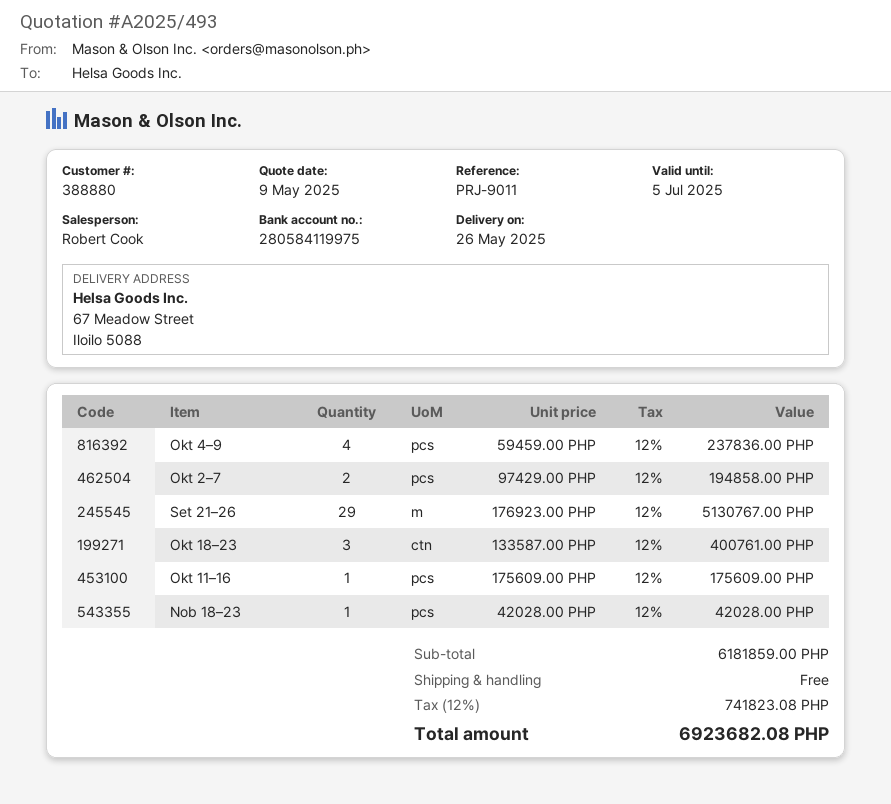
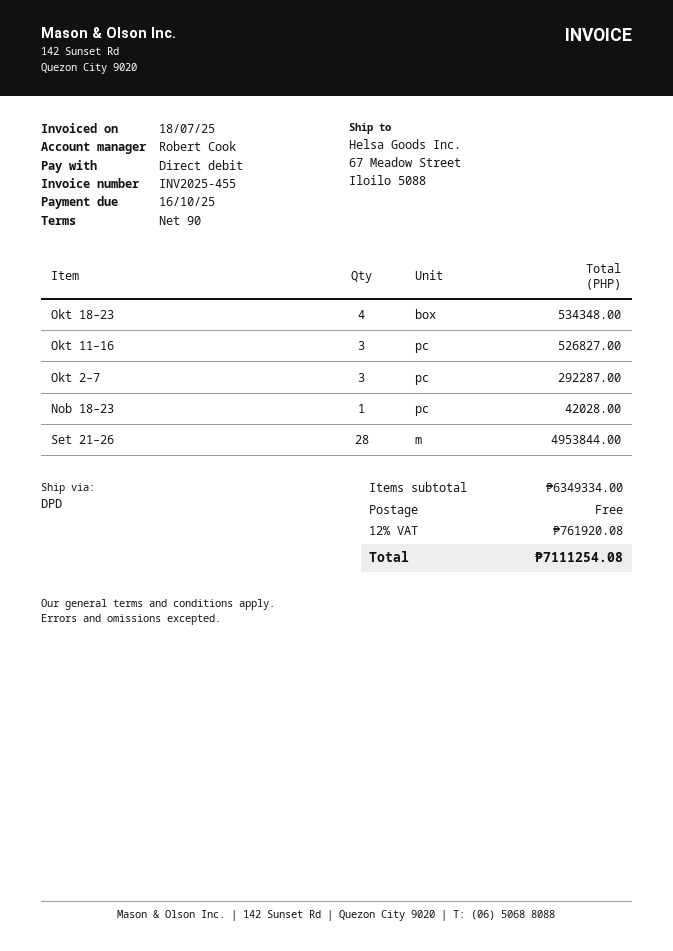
Okt 4–9: 4 for 237836.00 -> none
Okt 2–7: 2 for 194858.00 -> 3 for 292287.00
Set 21–26: 29 for 5130767.00 -> 28 for 4953844.00
Okt 18–23: 3 for 400761.00 -> 4 for 534348.00
Okt 11–16: 1 for 175609.00 -> 3 for 526827.00
subtotal: 6181859.00 -> 6349334.00
tax: 12% = 741823.08 -> 12% = 761920.08
total: 6923682.08 -> 7111254.08

